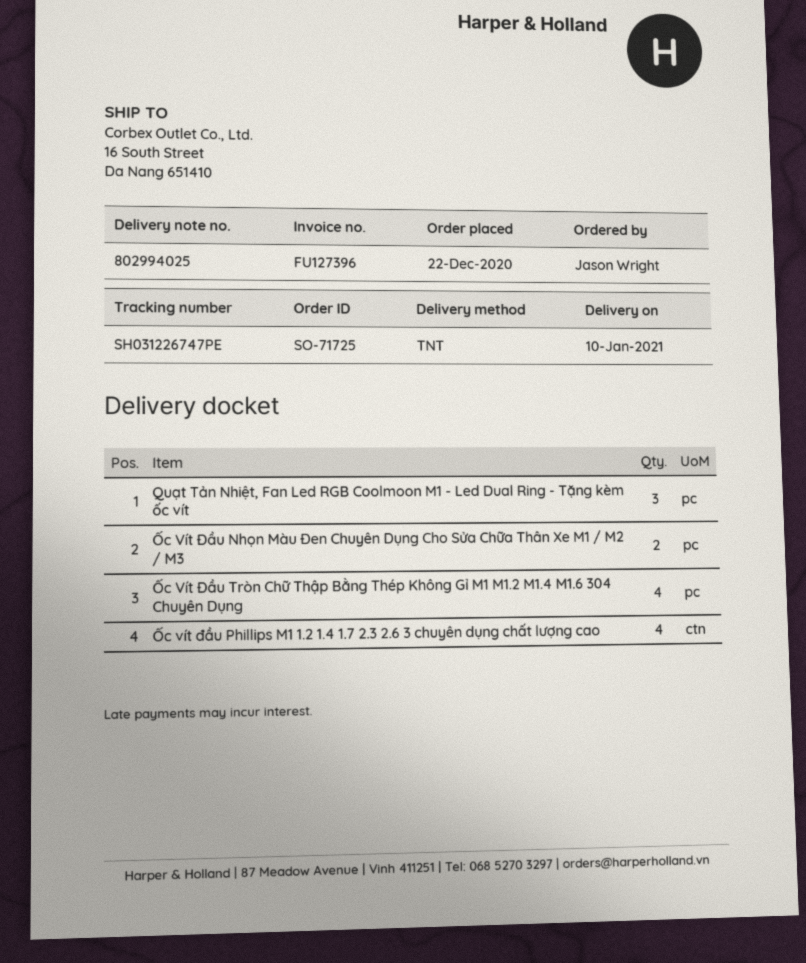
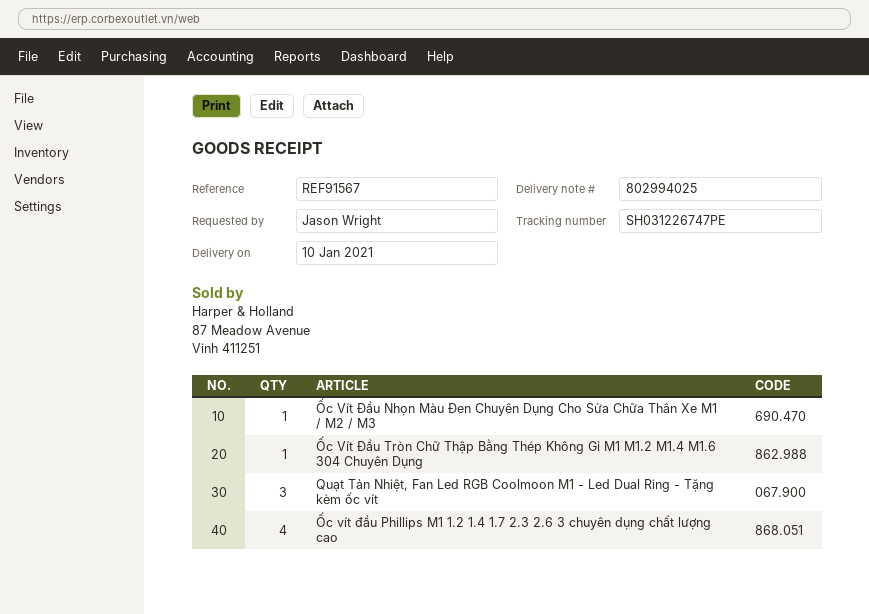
Ốc Vít Đầu Nhọn Màu Đen Chuyên Dụng Cho Sửa Chữa Thân Xe M1 / M2 / M3: 2 -> 1
Ốc Vít Đầu Tròn Chữ Thập Bằng Thép Không Gỉ M1 M1.2 M1.4 M1.6 304 Chuyên Dụng: 4 -> 1

